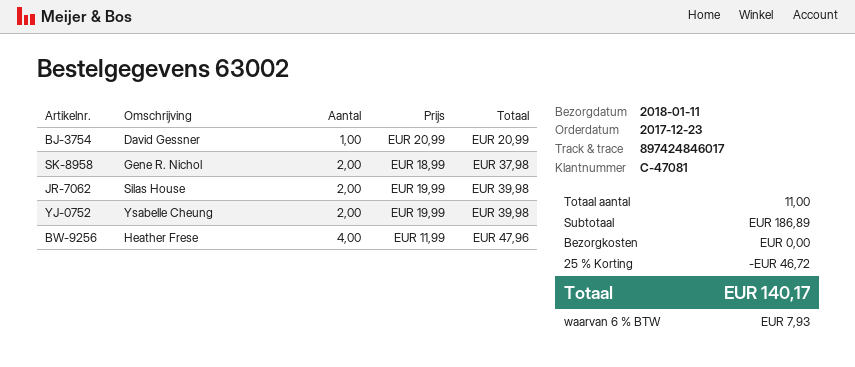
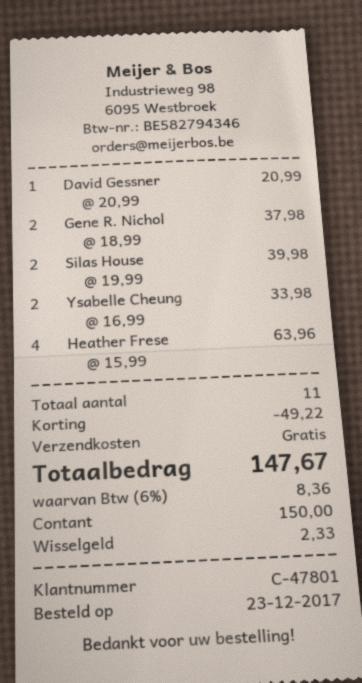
customer number: C-47081 -> C-47801
Ysabelle Cheung: 2 x 19.99 = 39.98 -> 2 x 16.99 = 33.98
Heather Frese: 4 x 11.99 = 47.96 -> 4 x 15.99 = 63.96
discount: 46.72 -> 49.22
tax: 6% = 7.93 -> 6% = 8.36
total: 140.17 -> 147.67

